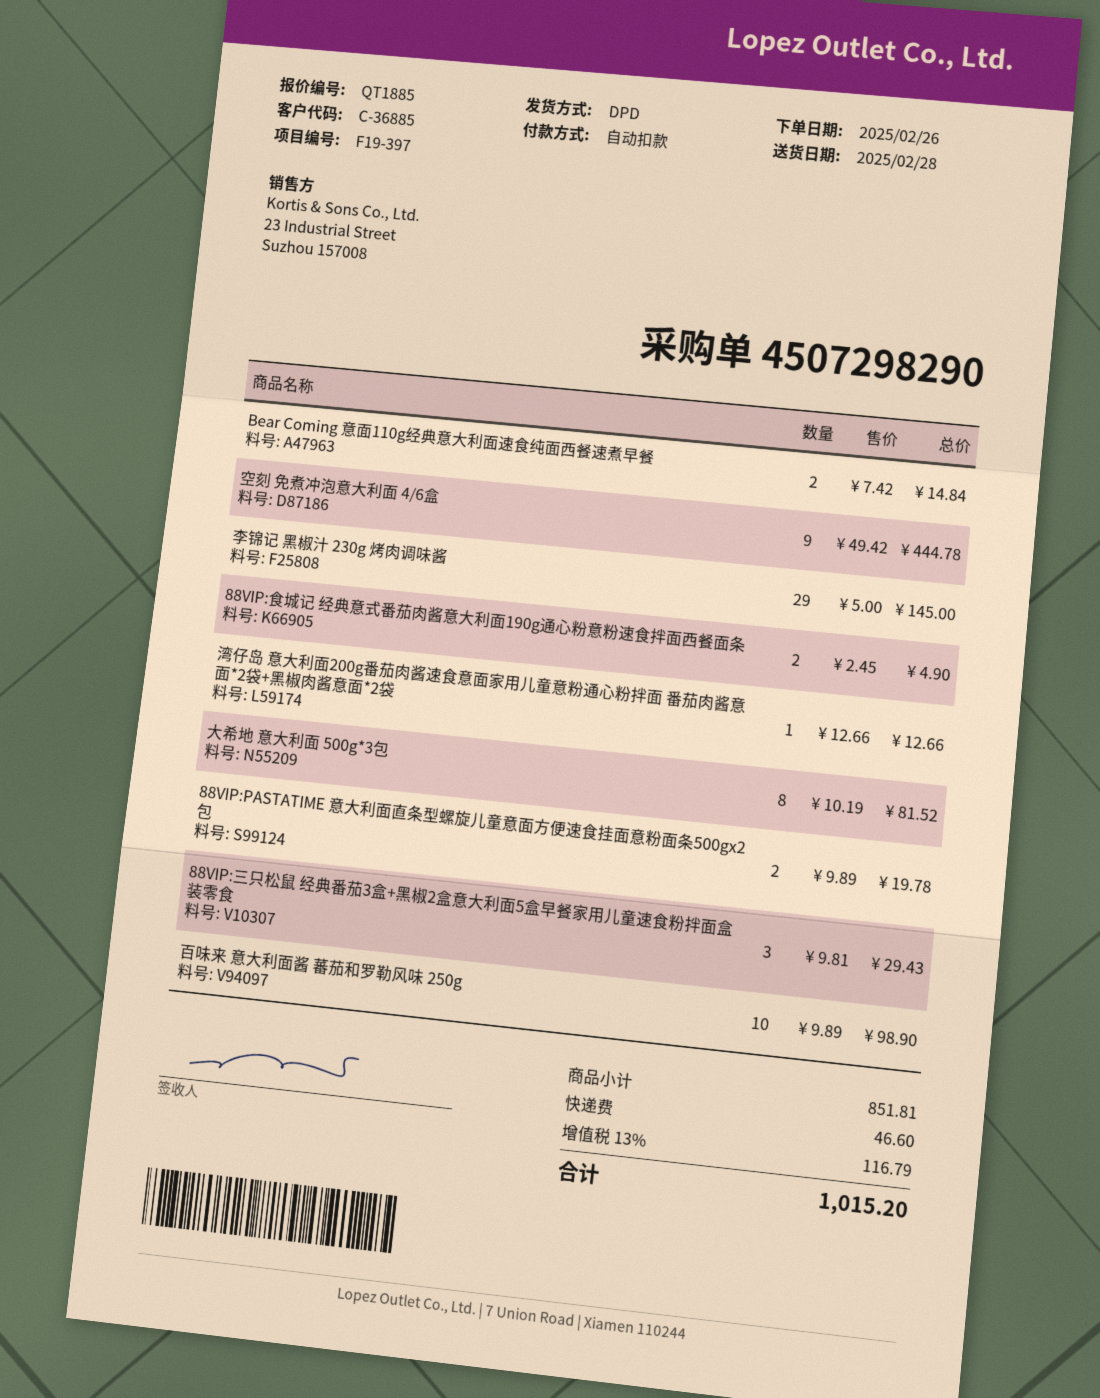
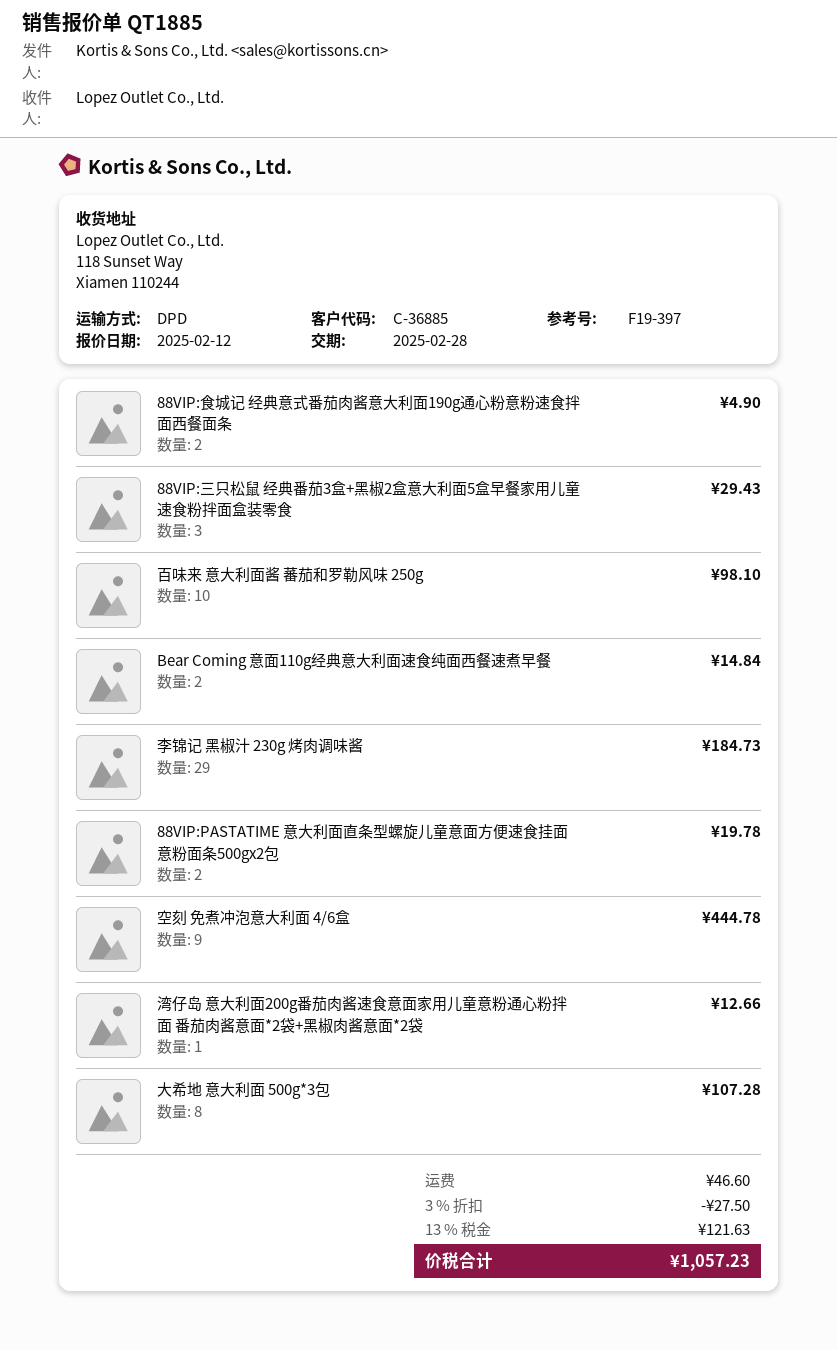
李锦记 黑椒汁 230g 烤肉调味酱: 29 for 145.00 -> 29 for 184.73
大希地 意大利面 500g*3包: 8 for 81.52 -> 8 for 107.28
百味来 意大利面酱 蕃茄和罗勒风味 250g: 10 for 98.90 -> 10 for 98.10
discount: none -> 3% = 27.50
tax: 13% = 116.79 -> 13% = 121.63
total: 1015.20 -> 1057.23

